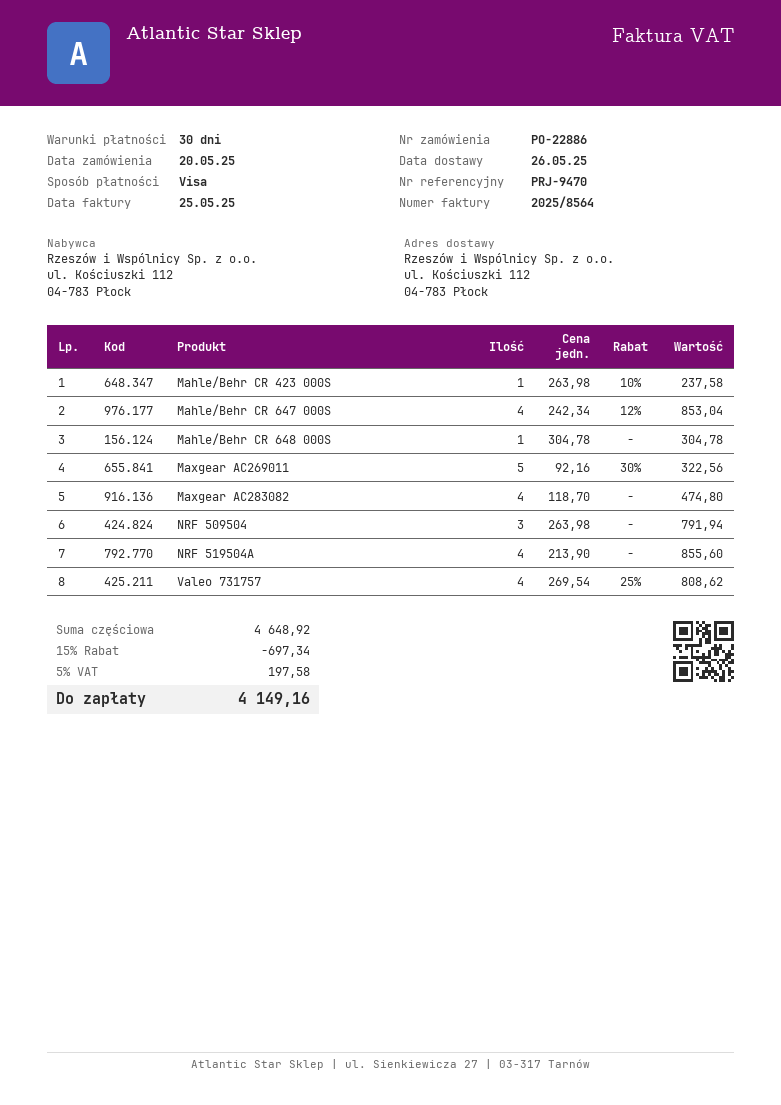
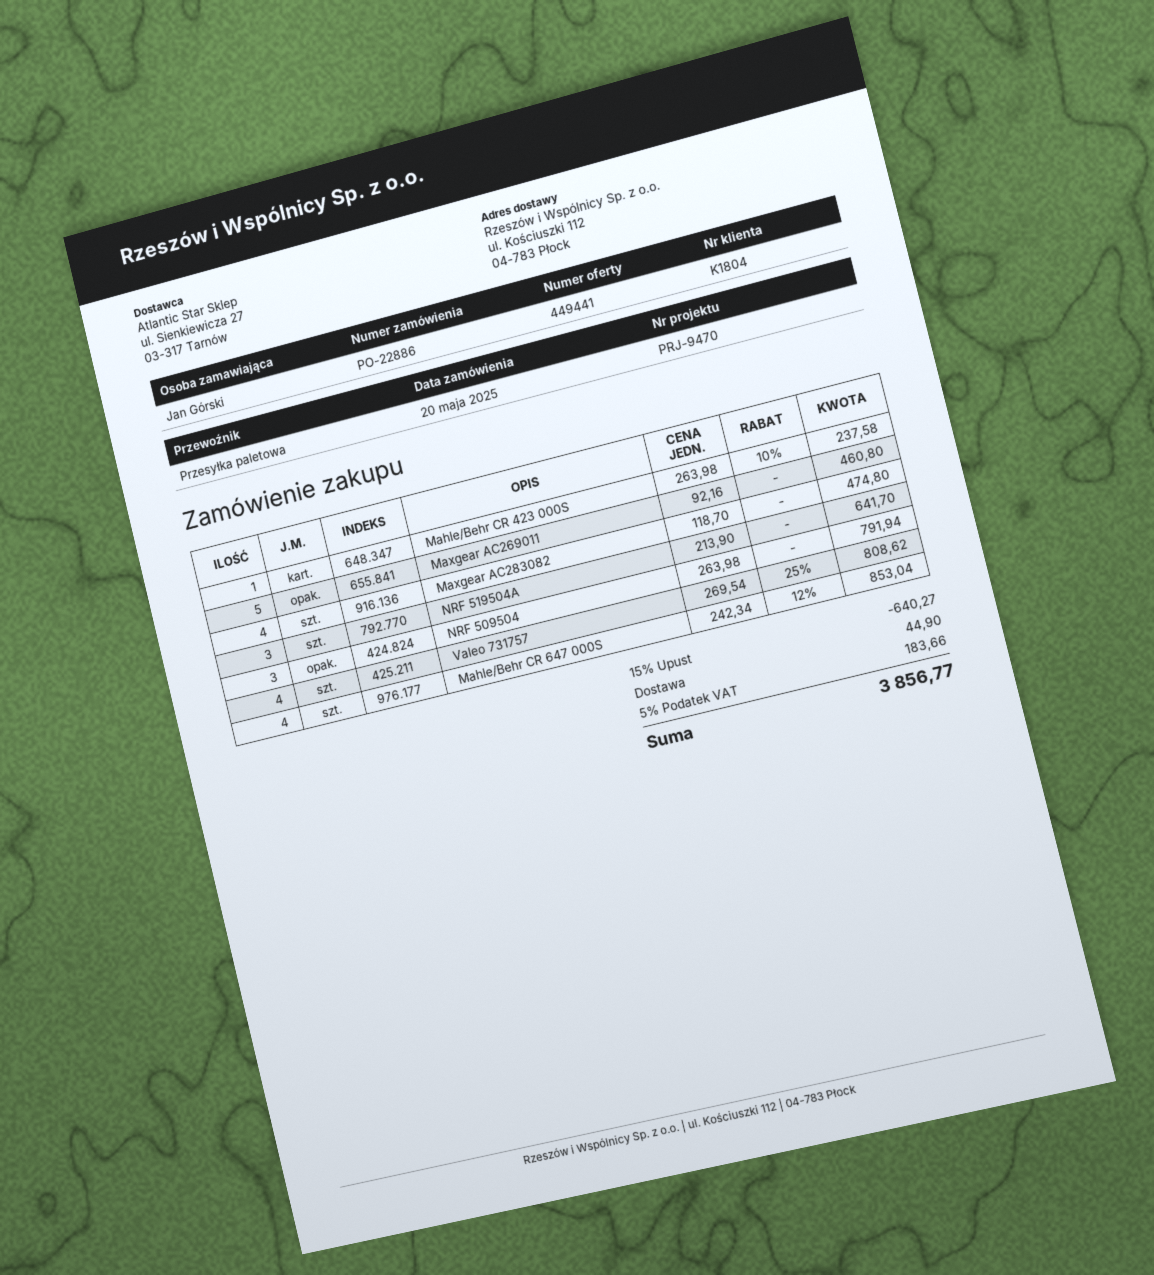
Mahle/Behr CR 648 000S: 1 x 304.78 = 304.78 -> none
Maxgear AC269011: 5 x 92.16 - 30% = 322.56 -> 5 x 92.16 = 460.80
NRF 519504A: 4 x 213.90 = 855.60 -> 3 x 213.90 = 641.70
discount: 15% = 697.34 -> 15% = 640.27
shipping: none -> 44.90
tax: 5% = 197.58 -> 5% = 183.66
total: 4149.16 -> 3856.77

